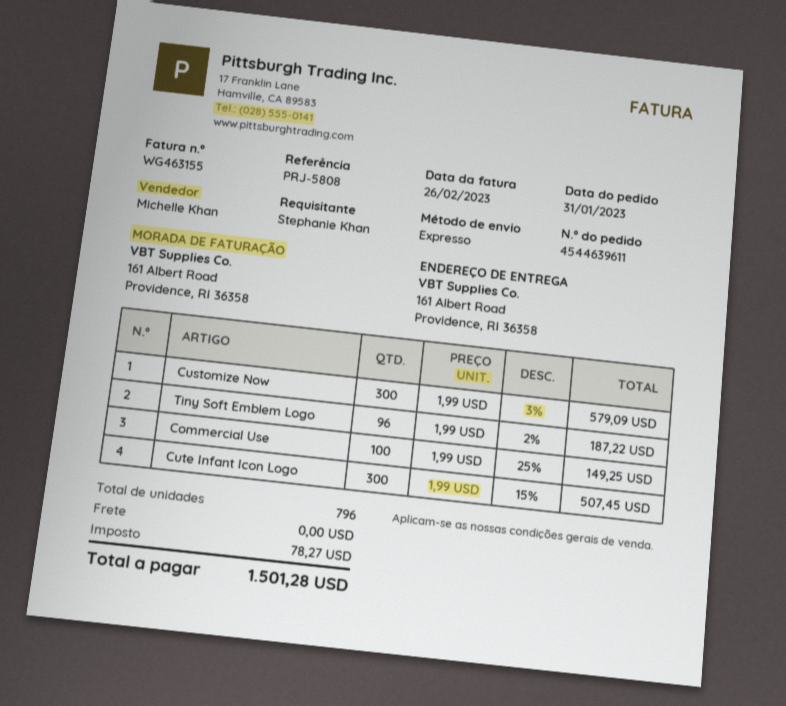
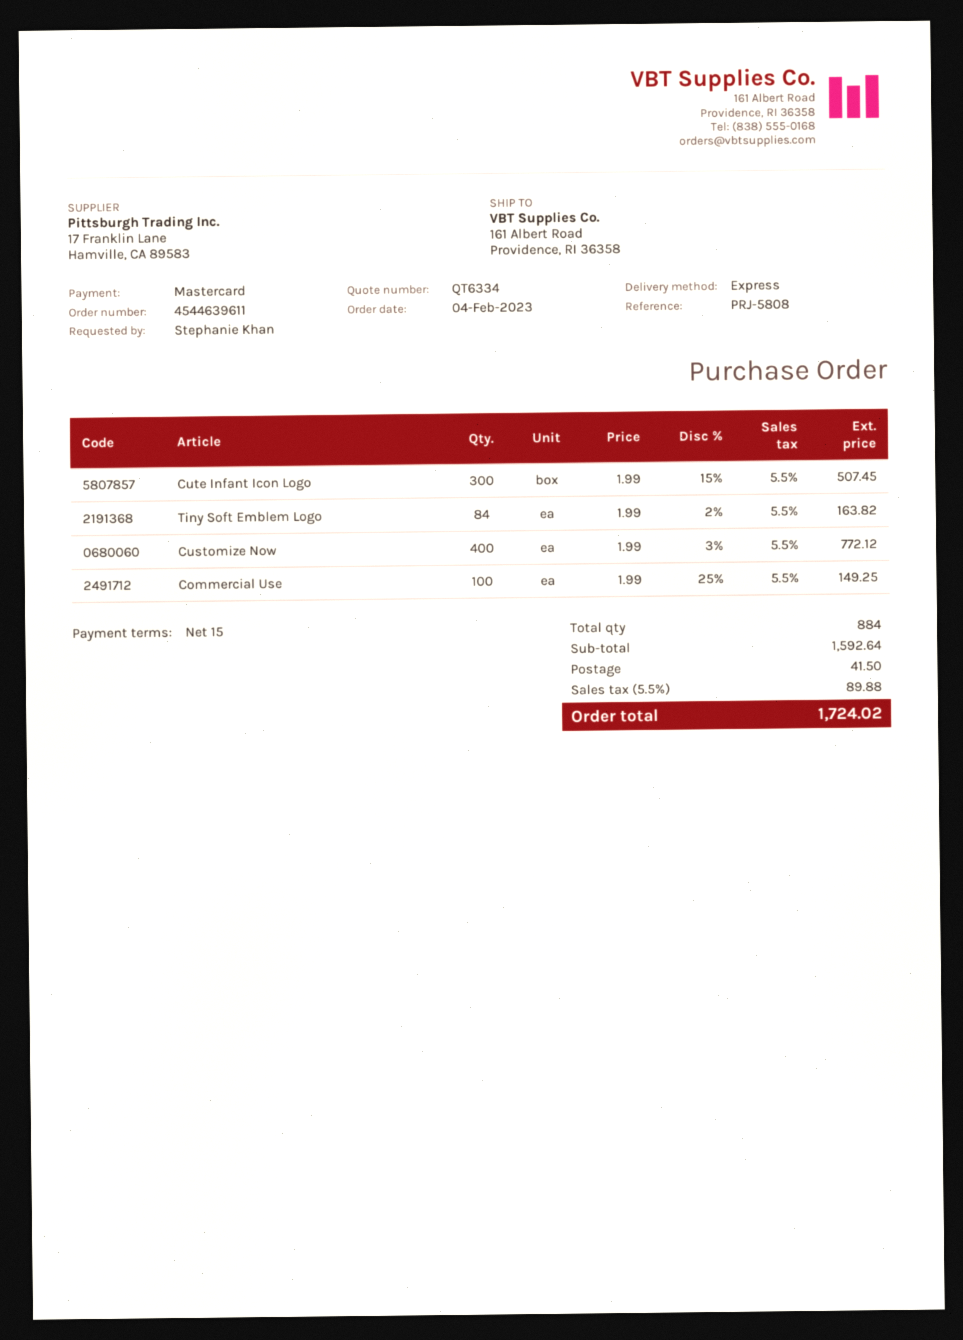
order date: 2023-01-31 -> 2023-02-04
Customize Now: 300 x 1.99 - 3% = 579.09 -> 400 x 1.99 - 3% = 772.12
Tiny Soft Emblem Logo: 96 x 1.99 - 2% = 187.22 -> 84 x 1.99 - 2% = 163.82
total quantity: 796 -> 884
shipping: 0.00 -> 41.50
tax: 78.27 -> 89.88
total: 1501.28 -> 1724.02

